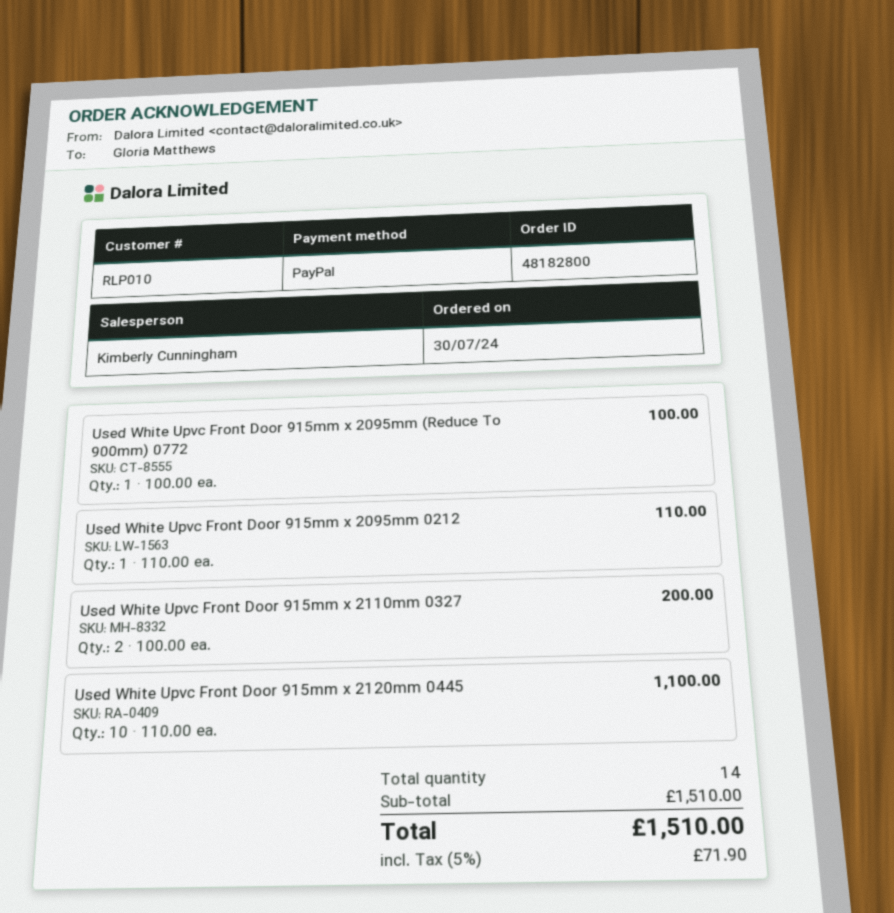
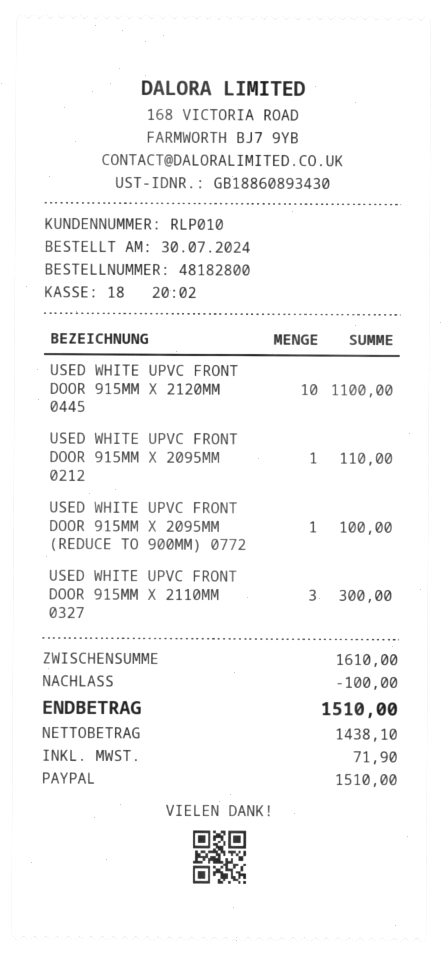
Used White Upvc Front Door 915mm x 2110mm 0327: 2 for 200.00 -> 3 for 300.00
subtotal: 1510.00 -> 1610.00
discount: none -> 100.00

